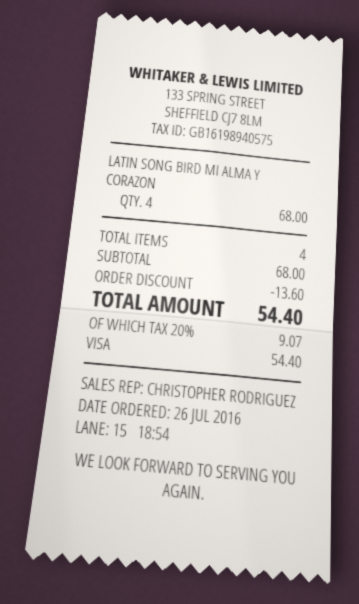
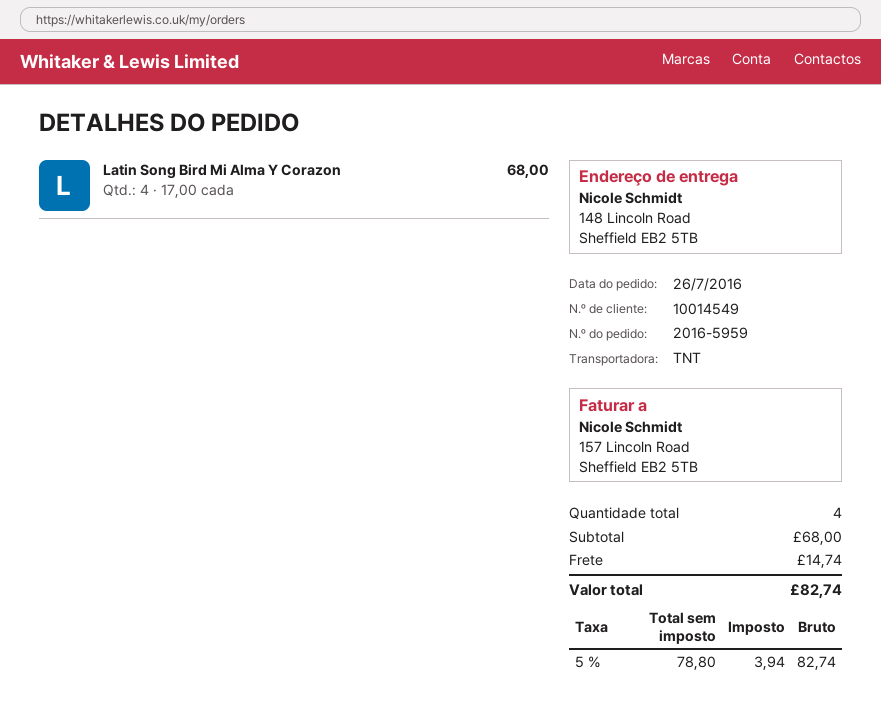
discount: 13.60 -> none
shipping: none -> 14.74
tax: 20% = 9.07 -> 5% = 3.94
total: 54.40 -> 82.74

